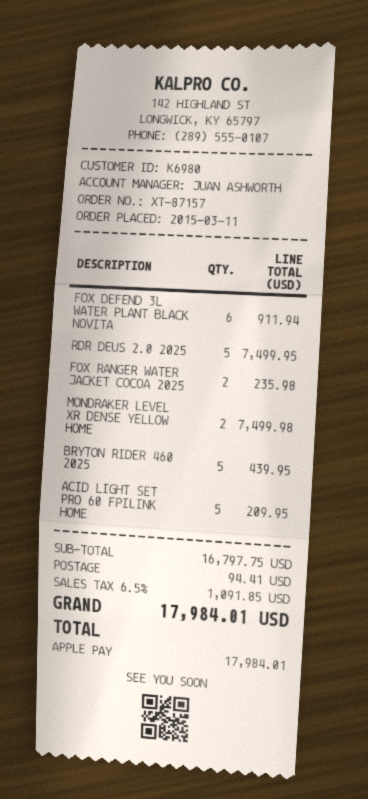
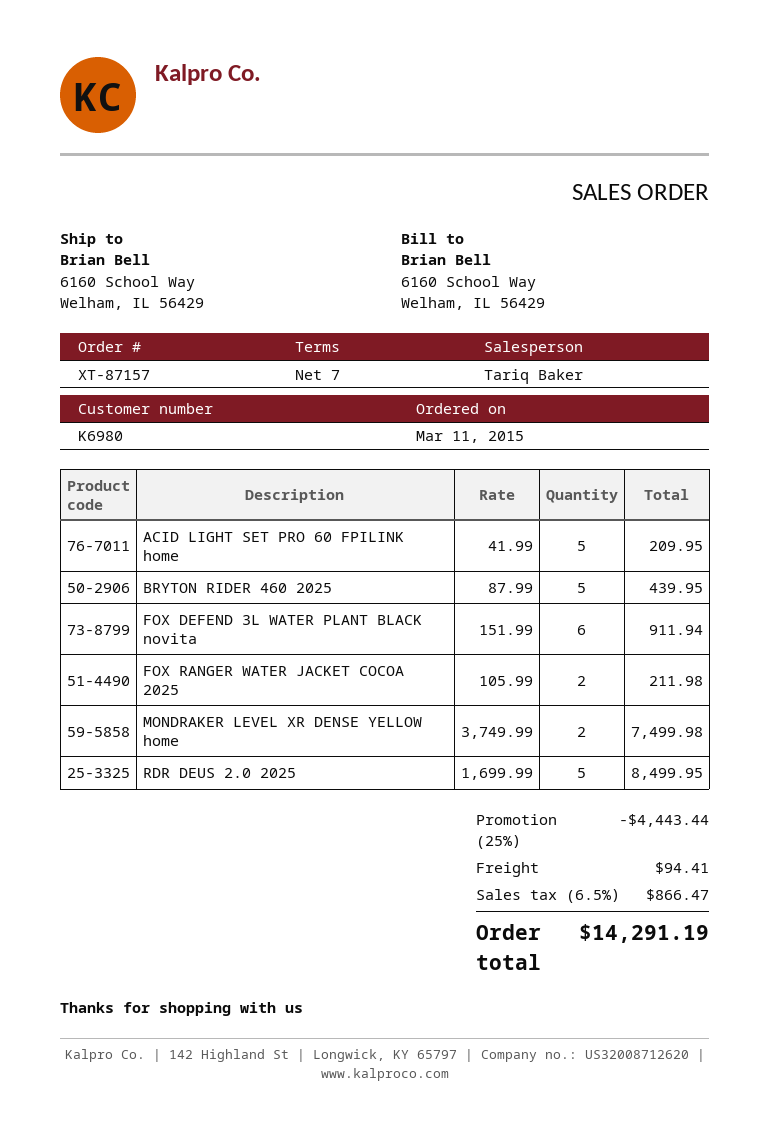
sales rep: JUAN ASHWORTH -> Tariq Baker
RDR DEUS 2.0 2025: 5 for 7499.95 -> 5 for 8499.95
FOX RANGER WATER JACKET COCOA 2025: 2 for 235.98 -> 2 for 211.98
discount: none -> 25% = 4443.44
tax: 6.5% = 1091.85 -> 6.5% = 866.47
total: 17984.01 -> 14291.19

